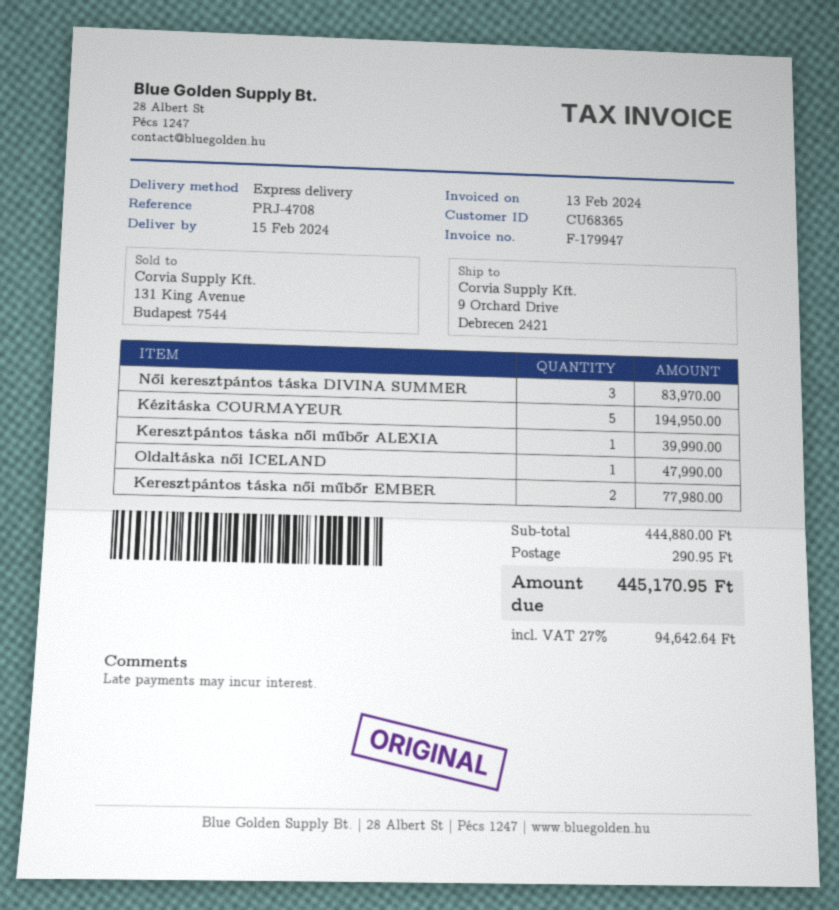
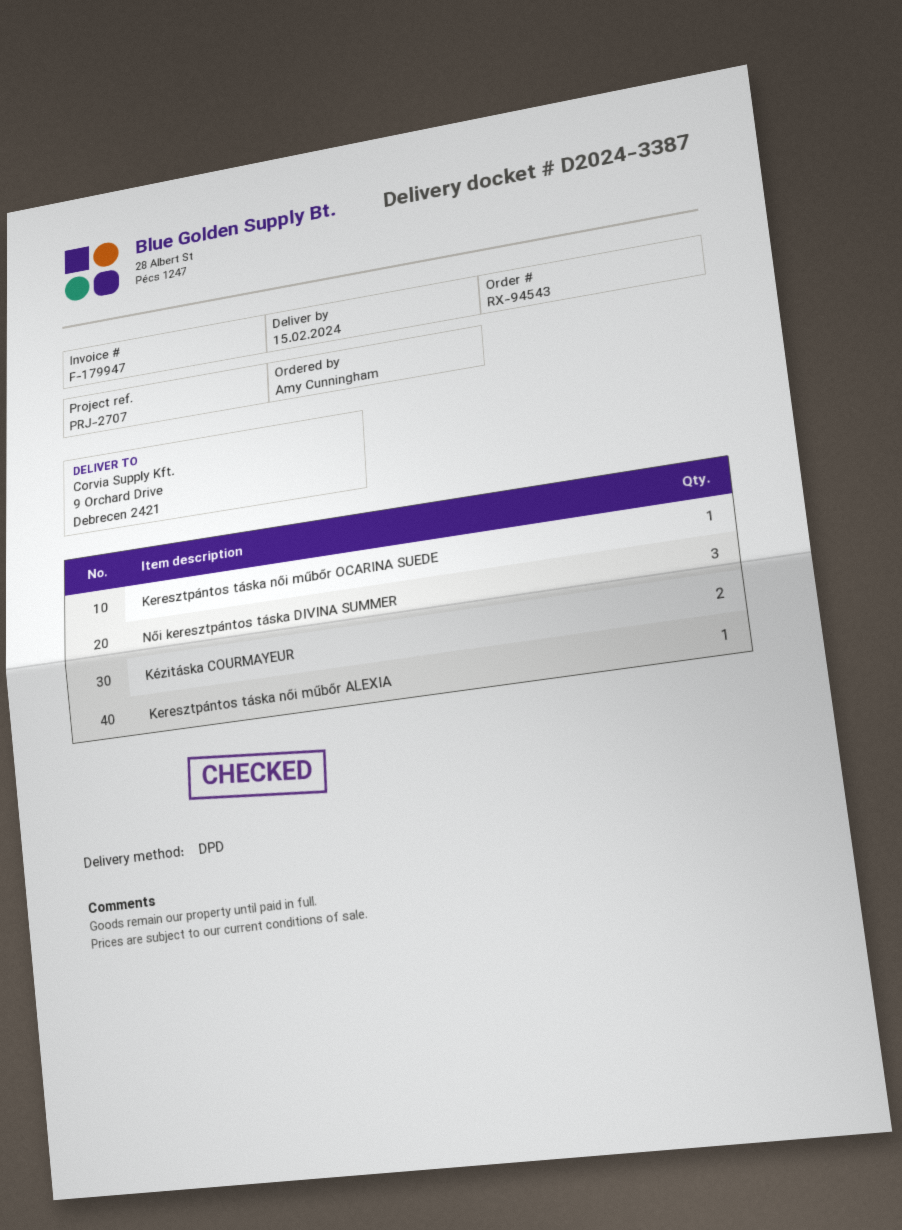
reference: PRJ-4708 -> PRJ-2707
shipping method: express -> DPD
Kézitáska COURMAYEUR: 5 -> 2
Oldaltáska női ICELAND: 1 -> none
Keresztpántos táska női műbőr EMBER: 2 -> none
Keresztpántos táska női műbőr OCARINA SUEDE: none -> 1

